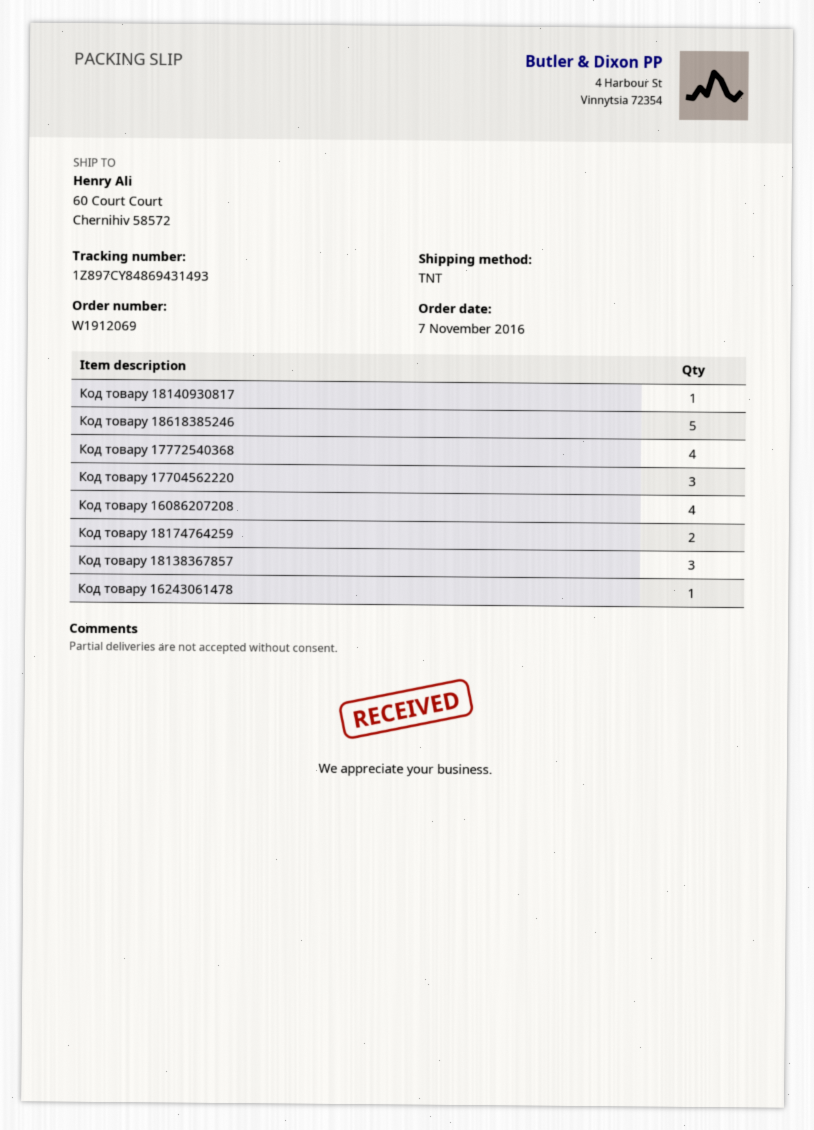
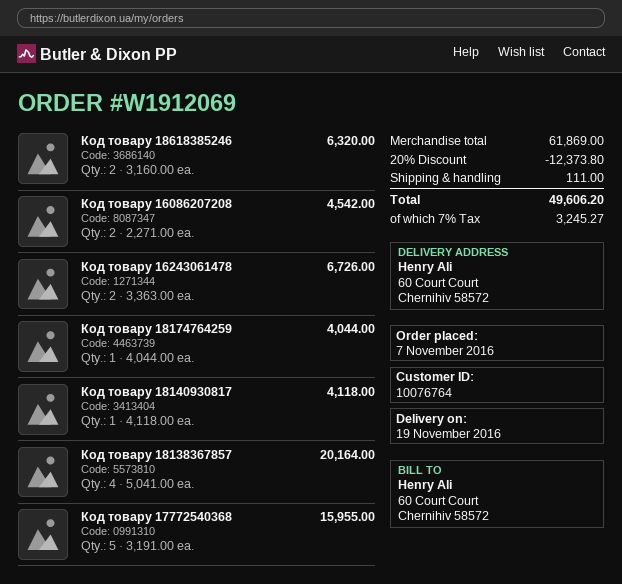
Код товару 18618385246: 5 -> 2
Код товару 17772540368: 4 -> 5
Код товару 17704562220: 3 -> none
Код товару 16086207208: 4 -> 2
Код товару 18174764259: 2 -> 1
Код товару 18138367857: 3 -> 4
Код товару 16243061478: 1 -> 2

